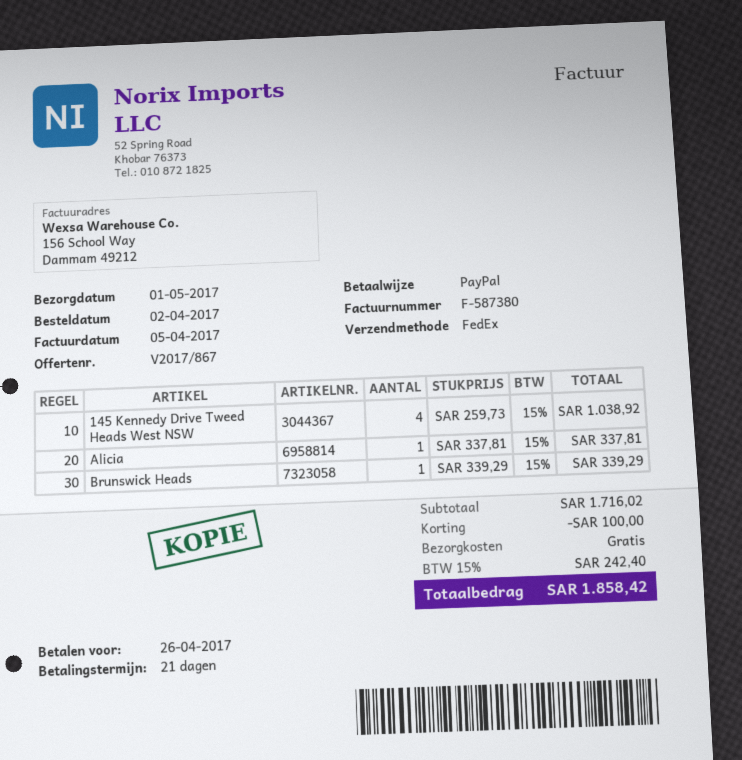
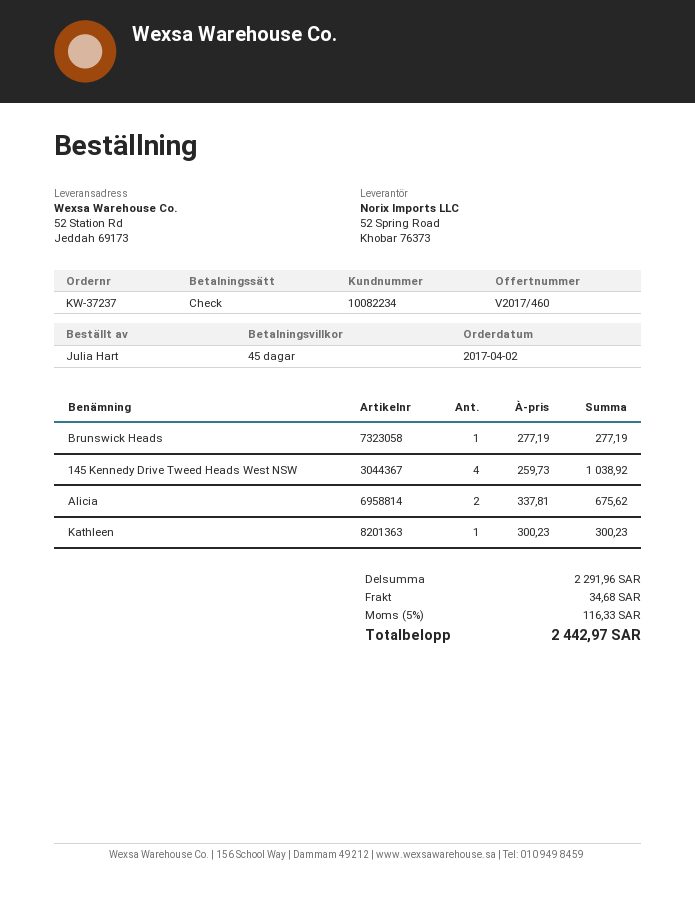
quote number: V2017/867 -> V2017/460
payment terms: 21 days -> 45 days
payment method: PayPal -> cheque
Alicia: 1 x 337.81 = 337.81 -> 2 x 337.81 = 675.62
Brunswick Heads: 1 x 339.29 = 339.29 -> 1 x 277.19 = 277.19
Kathleen: none -> 1 x 300.23 = 300.23
subtotal: 1716.02 -> 2291.96
discount: 100.00 -> none
shipping: 0.00 -> 34.68
tax: 15% = 242.40 -> 5% = 116.33
total: 1858.42 -> 2442.97

